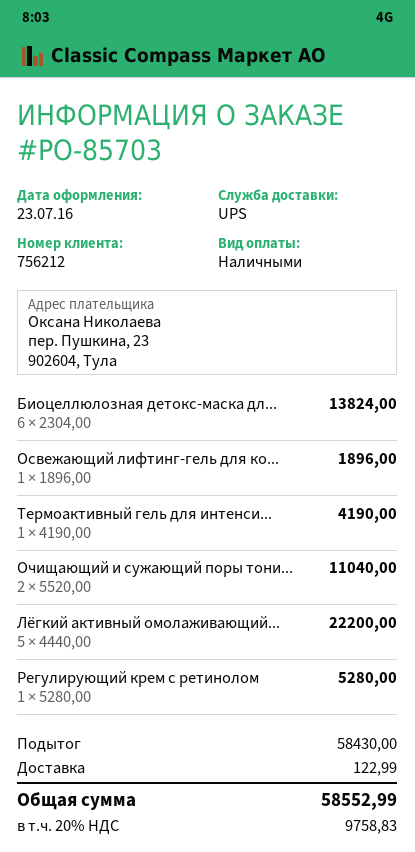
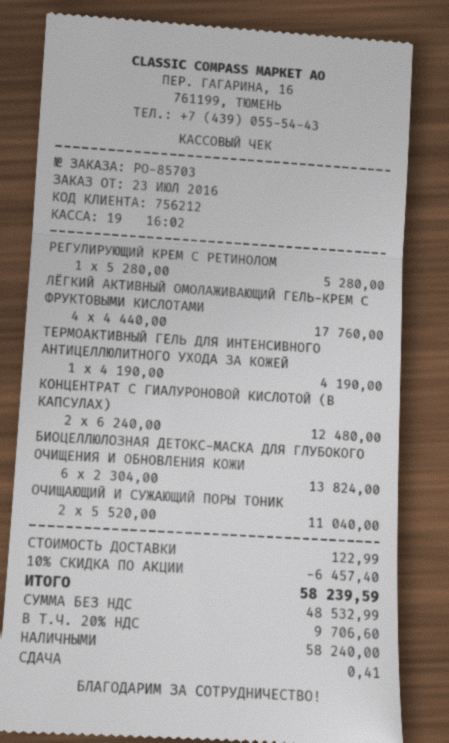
Освежающий лифтинг-гель для ко...: 1 x 1896.00 = 1896.00 -> none
Лёгкий активный омолаживающий...: 5 x 4440.00 = 22200.00 -> 4 x 4440.00 = 17760.00
КОНЦЕНТРАТ С ГИАЛУРОНОВОЙ КИСЛОТОЙ (В КАПСУЛАХ): none -> 2 x 6240.00 = 12480.00
discount: none -> 10% = 6457.40
tax: 20% = 9758.83 -> 20% = 9706.60
total: 58552.99 -> 58239.59

